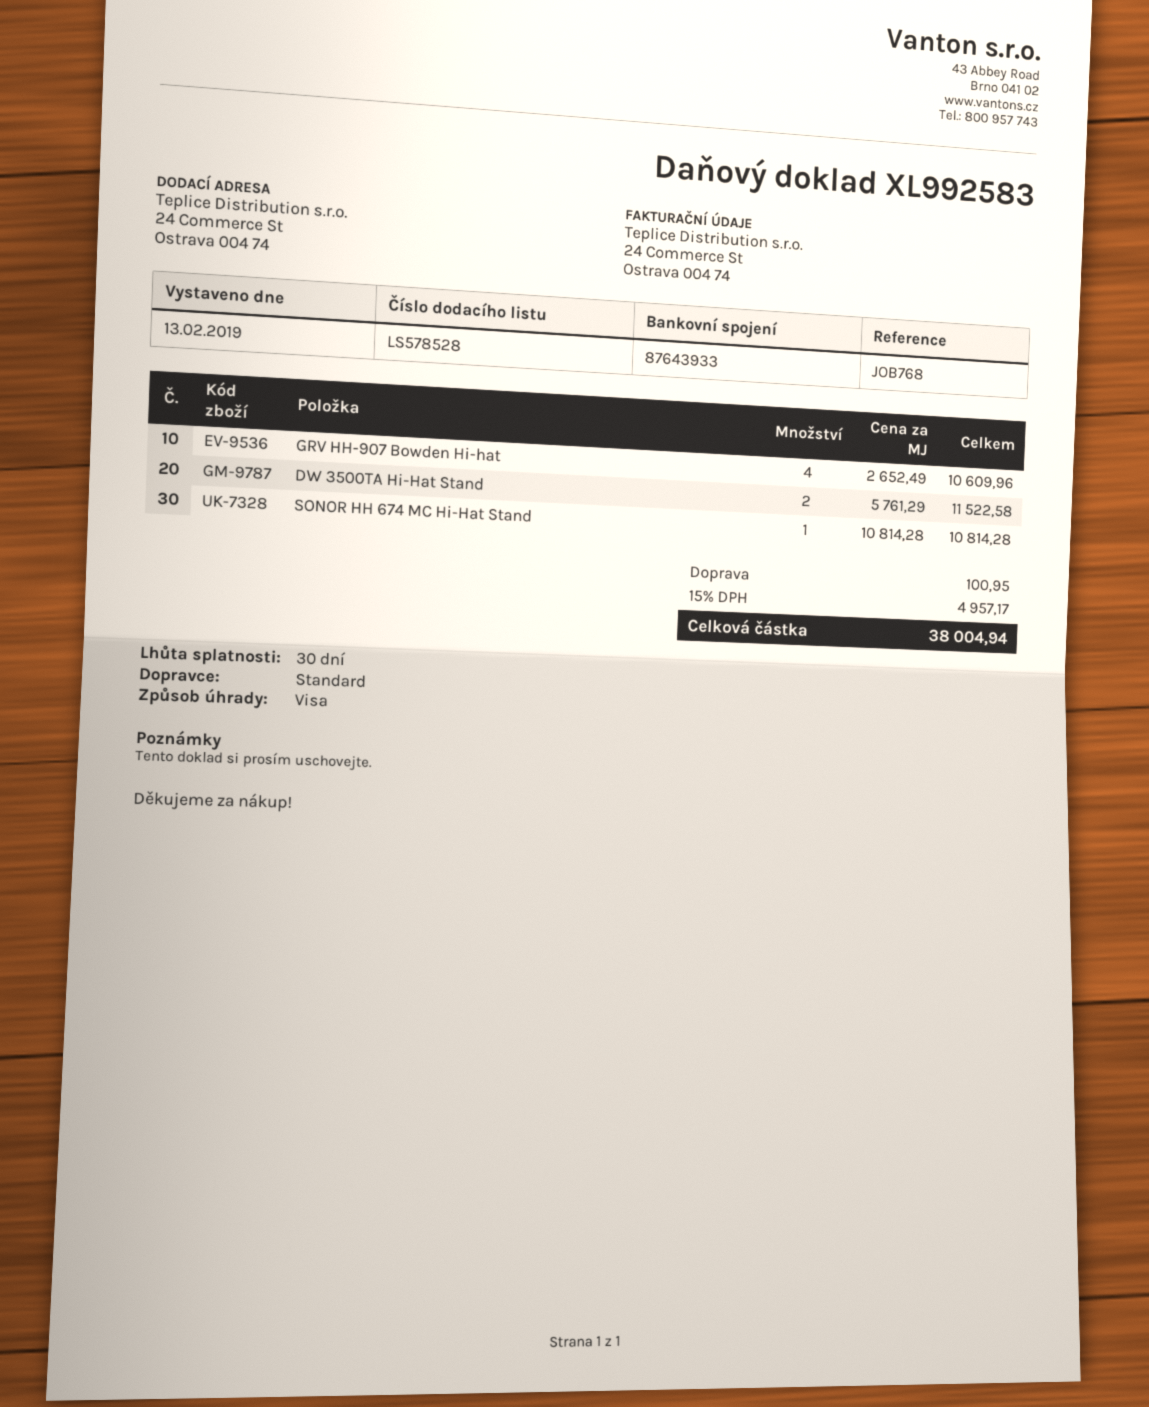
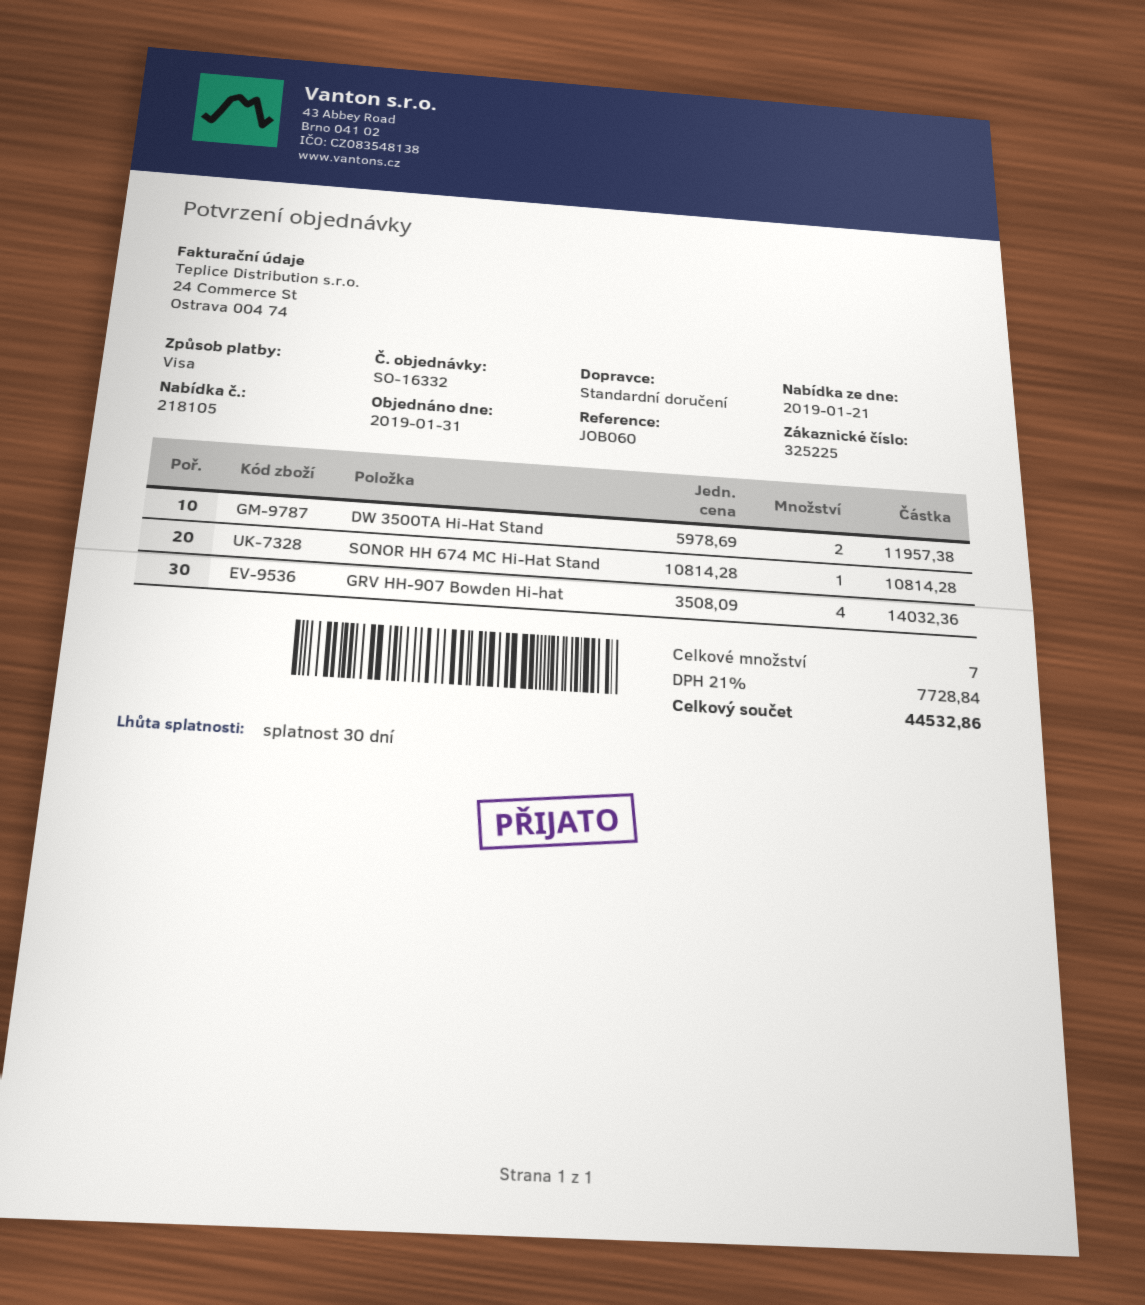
reference: JOB768 -> JOB060
GRV HH-907 Bowden Hi-hat: 4 x 2652.49 = 10609.96 -> 4 x 3508.09 = 14032.36
DW 3500TA Hi-Hat Stand: 2 x 5761.29 = 11522.58 -> 2 x 5978.69 = 11957.38
shipping: 100.95 -> none
tax: 15% = 4957.17 -> 21% = 7728.84
total: 38004.94 -> 44532.86

